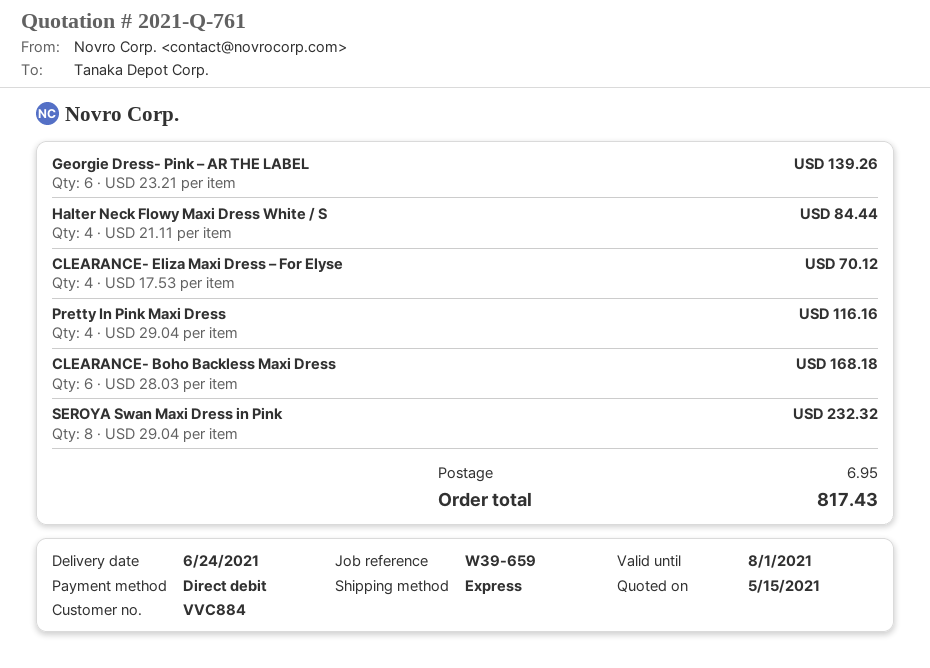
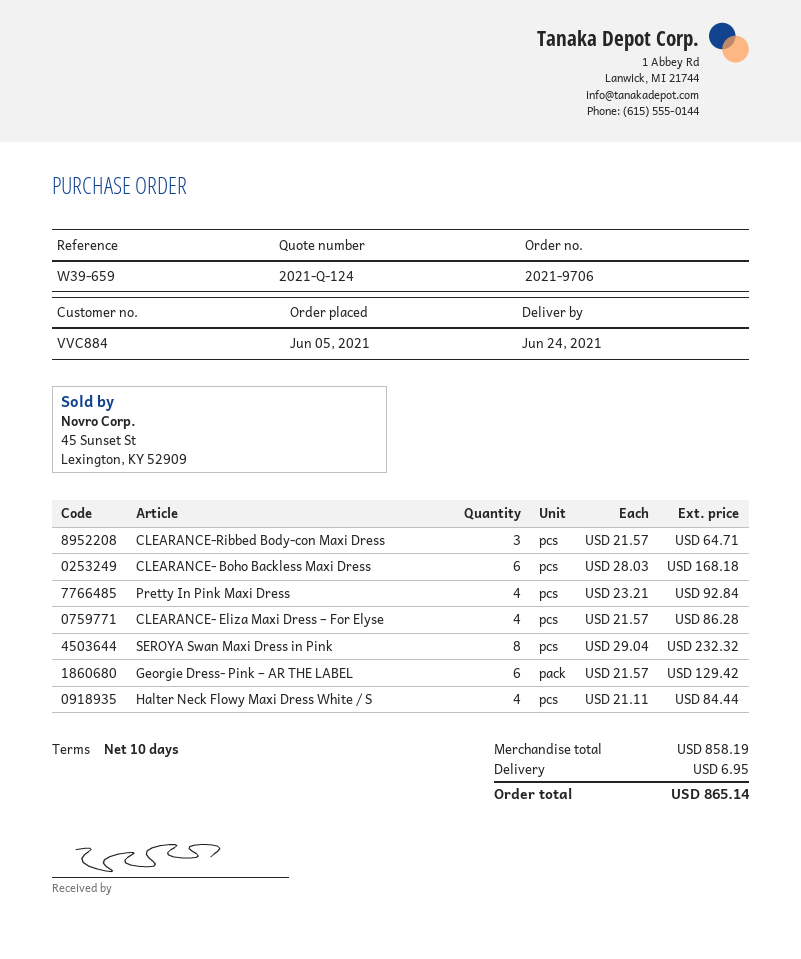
quote number: 2021-Q-761 -> 2021-Q-124
Georgie Dress- Pink – AR THE LABEL: 6 x 23.21 = 139.26 -> 6 x 21.57 = 129.42
CLEARANCE- Eliza Maxi Dress – For Elyse: 4 x 17.53 = 70.12 -> 4 x 21.57 = 86.28
Pretty In Pink Maxi Dress: 4 x 29.04 = 116.16 -> 4 x 23.21 = 92.84
CLEARANCE-Ribbed Body-con Maxi Dress: none -> 3 x 21.57 = 64.71
total: 817.43 -> 865.14

